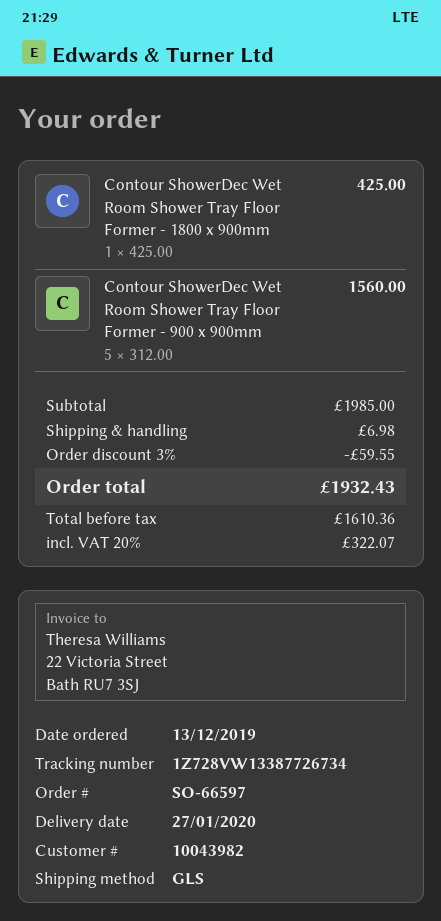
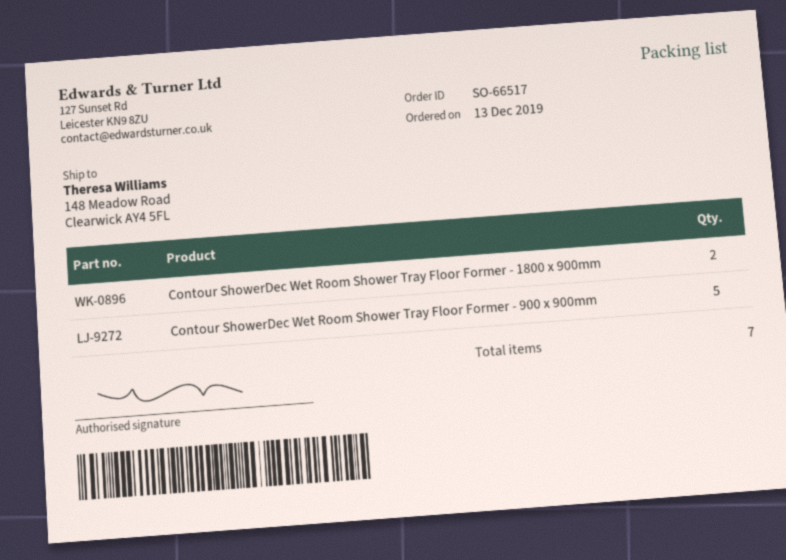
order number: SO-66597 -> SO-66517
Contour ShowerDec Wet Room Shower Tray Floor Former - 1800 x 900mm: 1 -> 2

